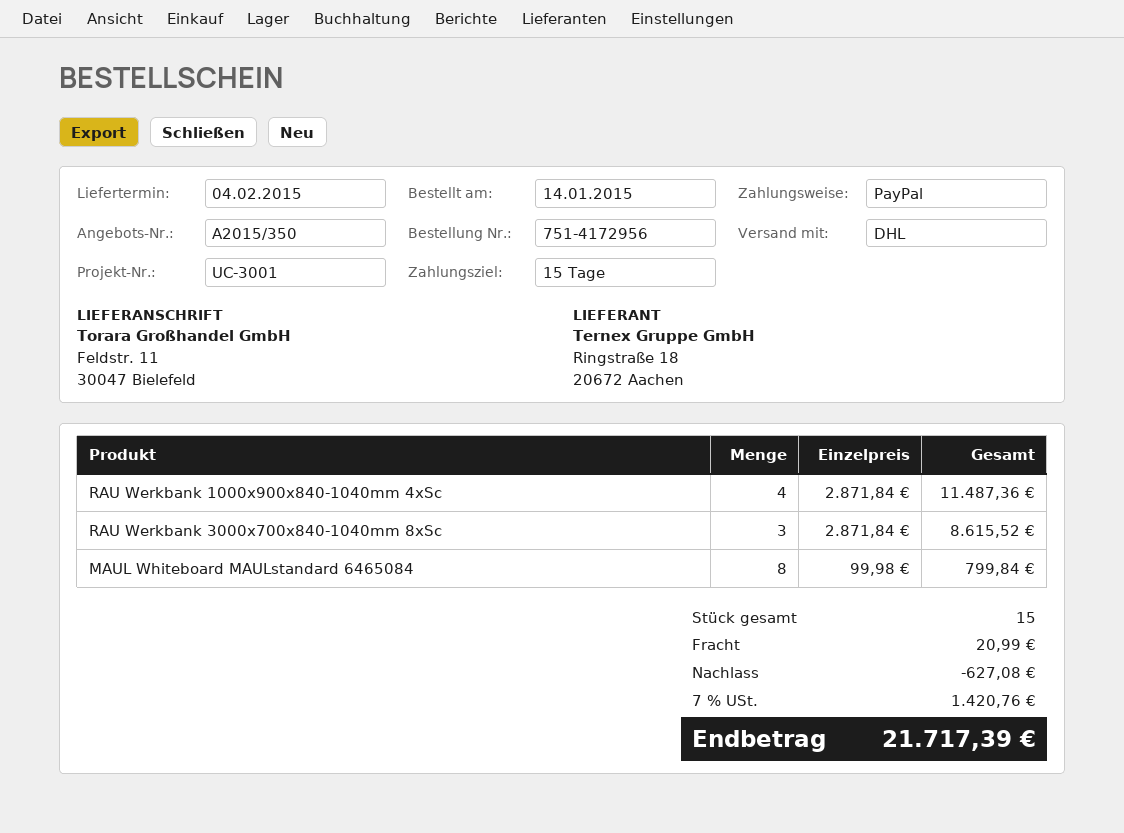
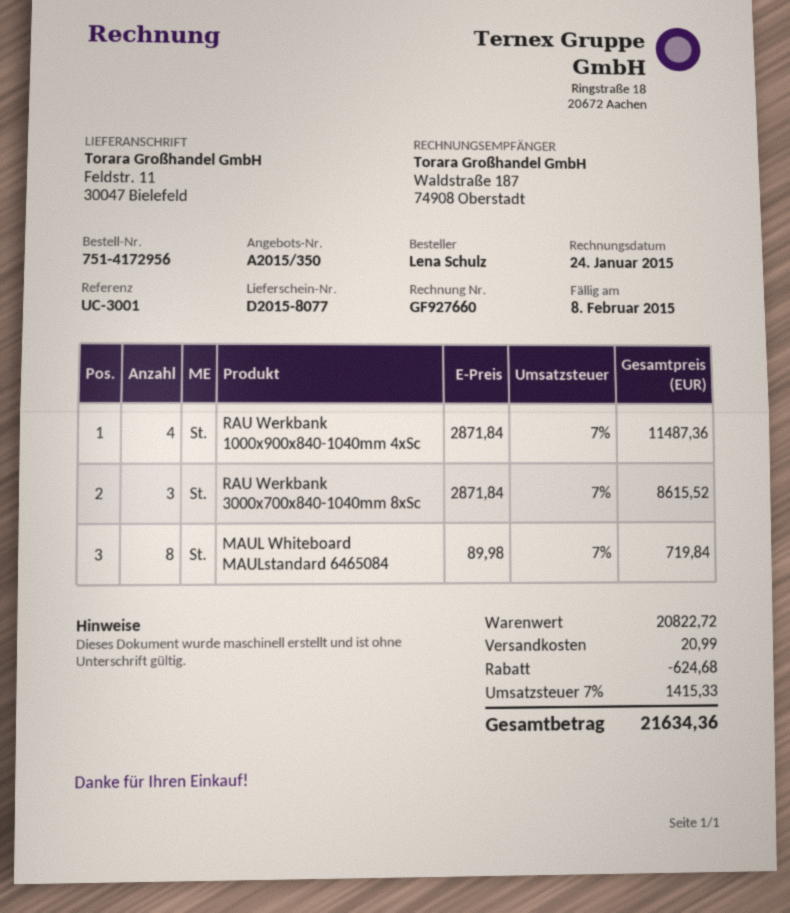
MAUL Whiteboard MAULstandard 6465084: 8 x 99.98 = 799.84 -> 8 x 89.98 = 719.84
discount: 627.08 -> 624.68
tax: 7% = 1420.76 -> 7% = 1415.33
total: 21717.39 -> 21634.36

